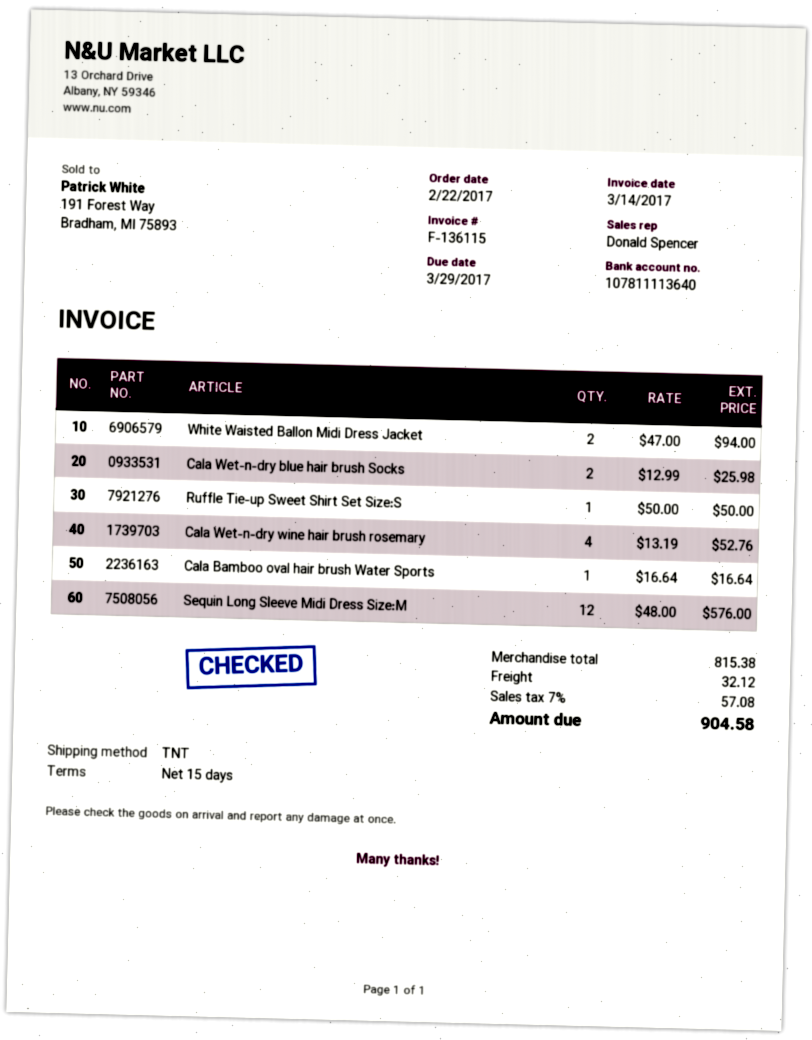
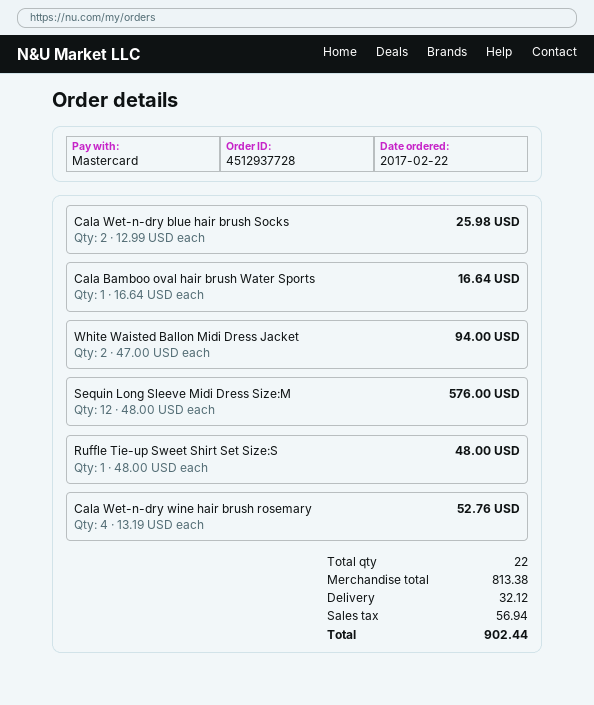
Ruffle Tie-up Sweet Shirt Set Size:S: 1 x 50.00 = 50.00 -> 1 x 48.00 = 48.00
subtotal: 815.38 -> 813.38
tax: 57.08 -> 56.94
total: 904.58 -> 902.44

